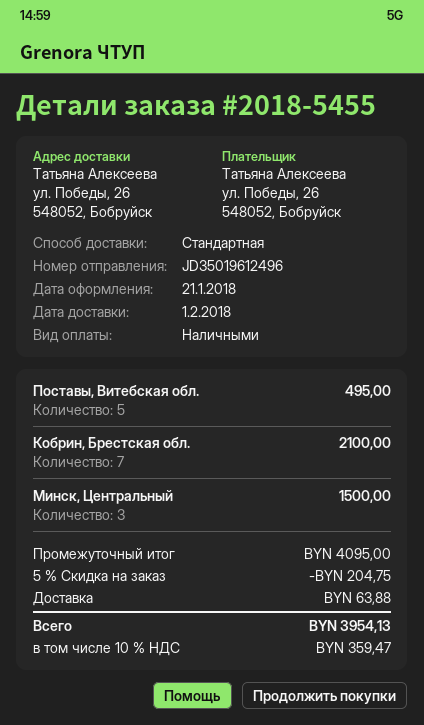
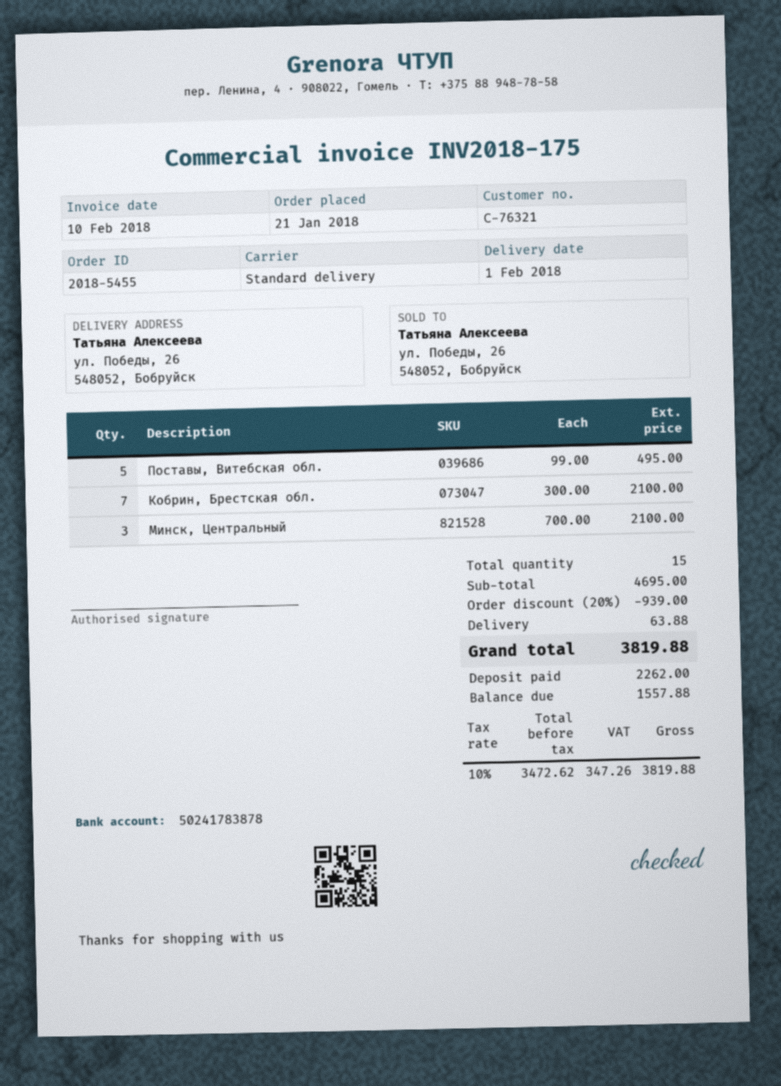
Минск, Центральный: 3 for 1500.00 -> 3 for 2100.00
subtotal: 4095.00 -> 4695.00
discount: 5% = 204.75 -> 20% = 939.00
tax: 10% = 359.47 -> 10% = 347.26
total: 3954.13 -> 3819.88

